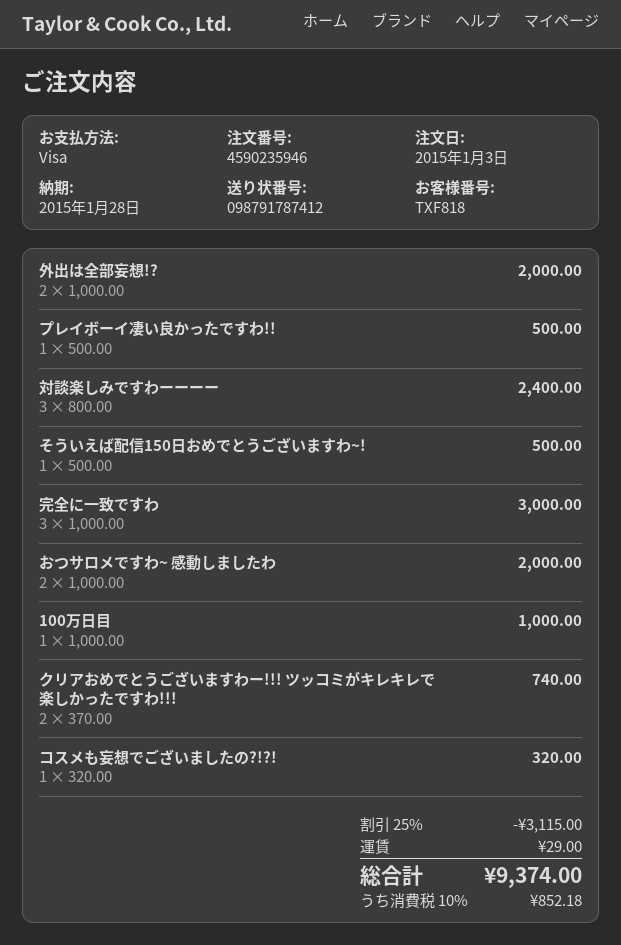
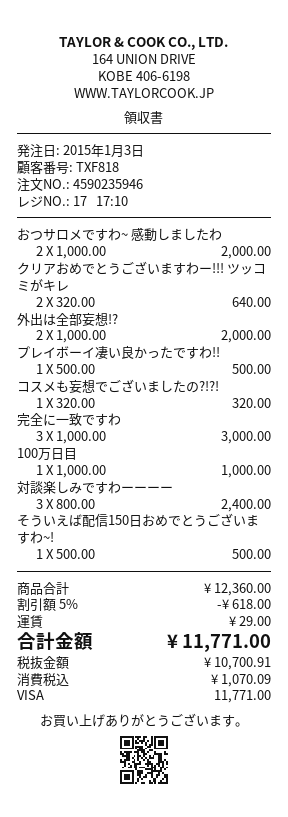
クリアおめでとうございますわー!!! ツッコミがキレキレで楽しかったですわ!!!: 2 x 370.00 = 740.00 -> 2 x 320.00 = 640.00
discount: 25% = 3115.00 -> 5% = 618.00
tax: 852.18 -> 1070.09
total: 9374.00 -> 11771.00

